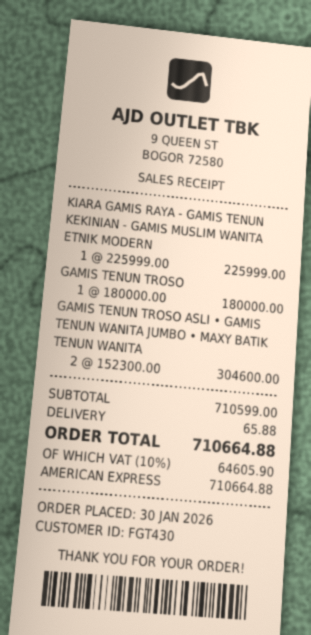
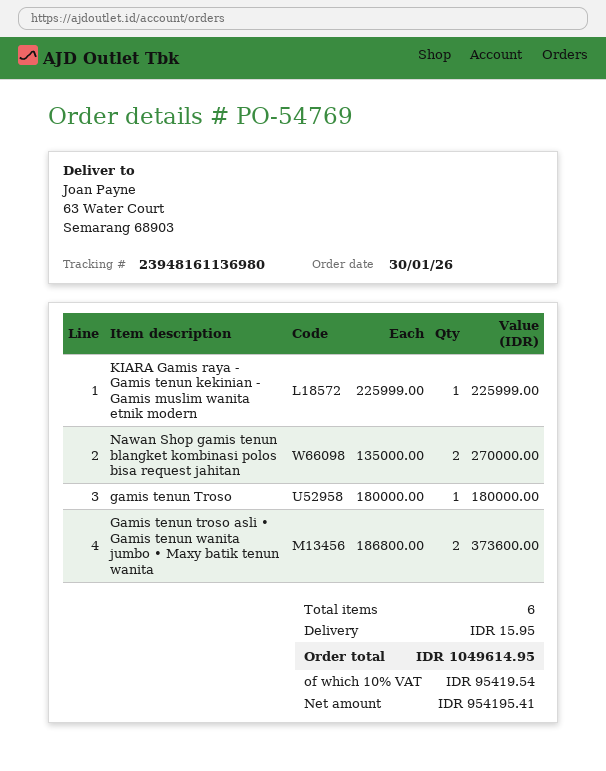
GAMIS TENUN TROSO ASLI • GAMIS TENUN WANITA JUMBO • MAXY BATIK TENUN WANITA: 2 x 152300.00 = 304600.00 -> 2 x 186800.00 = 373600.00
Nawan Shop gamis tenun blangket kombinasi polos bisa request jahitan: none -> 2 x 135000.00 = 270000.00
shipping: 65.88 -> 15.95
tax: 10% = 64605.90 -> 10% = 95419.54
total: 710664.88 -> 1049614.95

